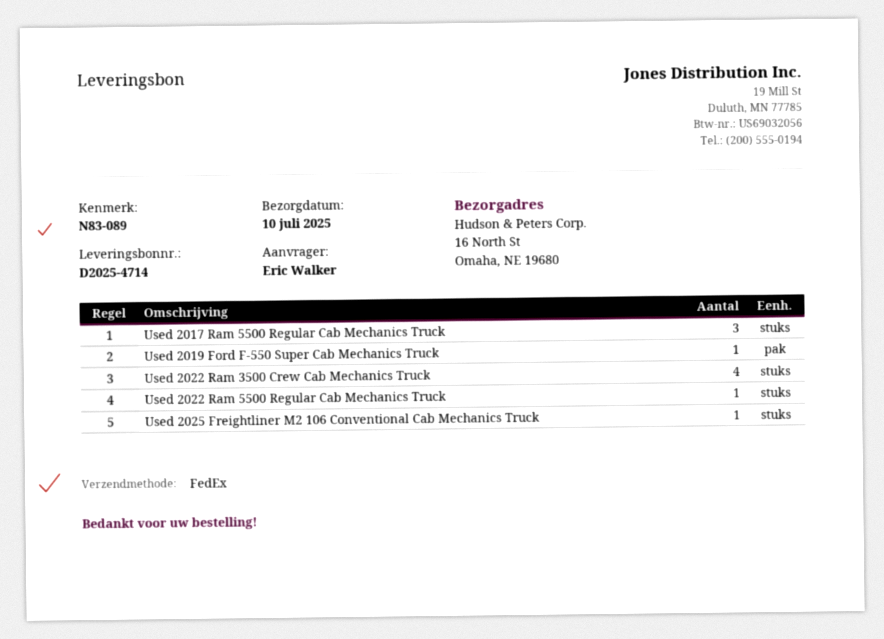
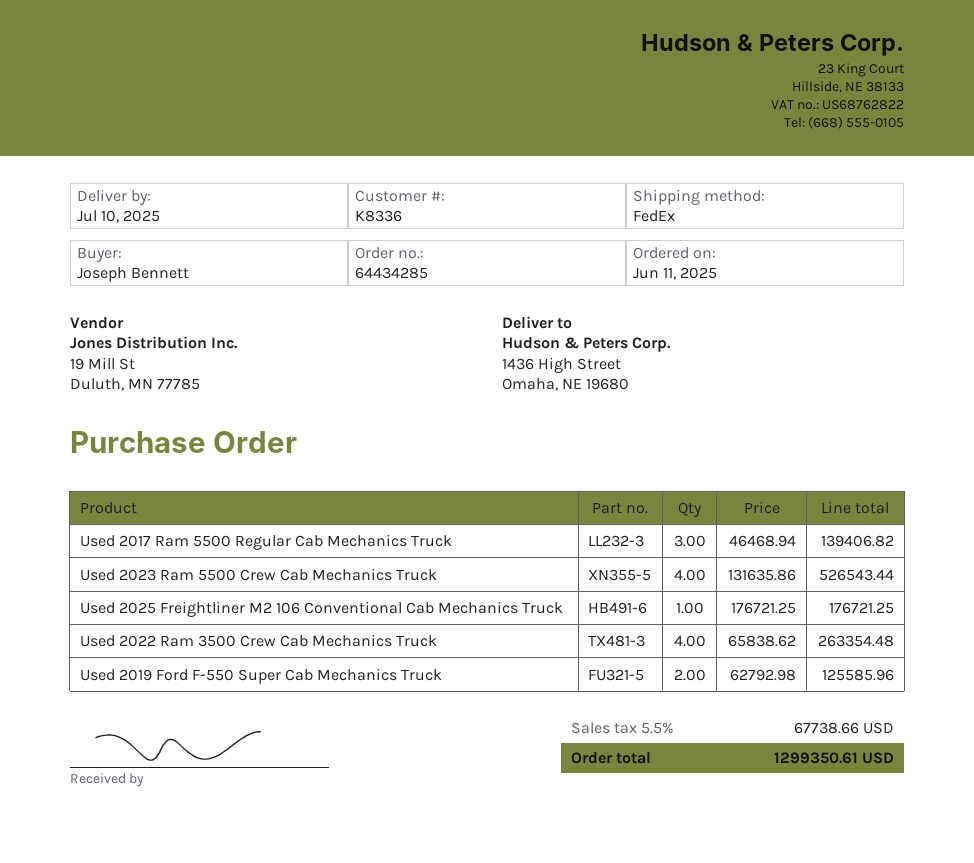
ordered by: Eric Walker -> Joseph Bennett
ship to: 16 North St, Omaha, NE 19680 -> 1436 High Street, Omaha, NE 19680
Used 2019 Ford F-550 Super Cab Mechanics Truck: 1 -> 2
Used 2022 Ram 5500 Regular Cab Mechanics Truck: 1 -> none
Used 2023 Ram 5500 Crew Cab Mechanics Truck: none -> 4

